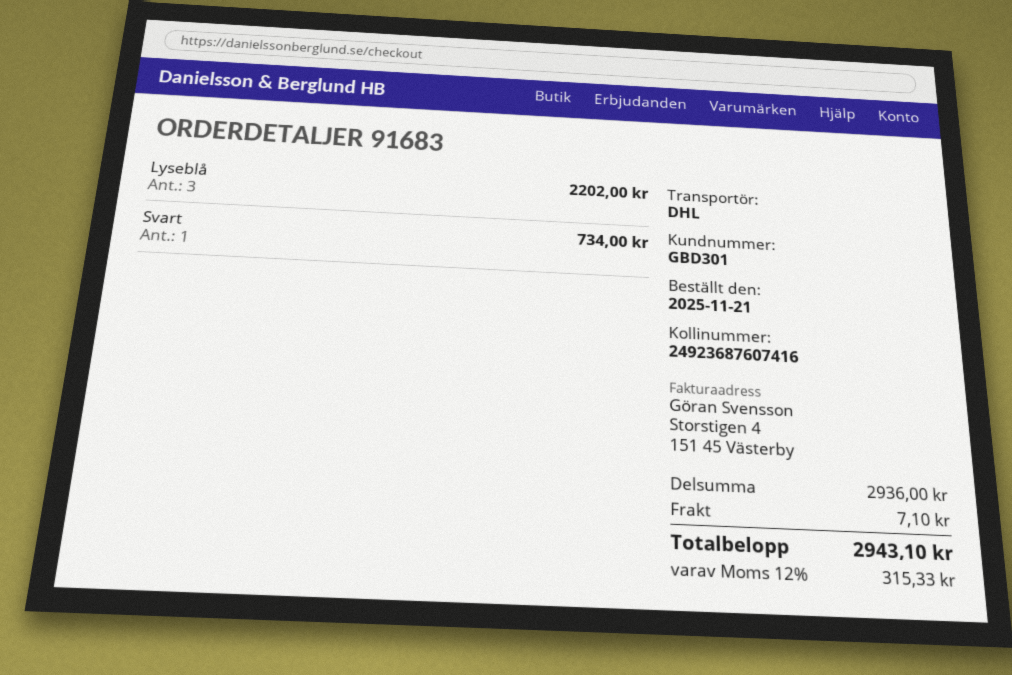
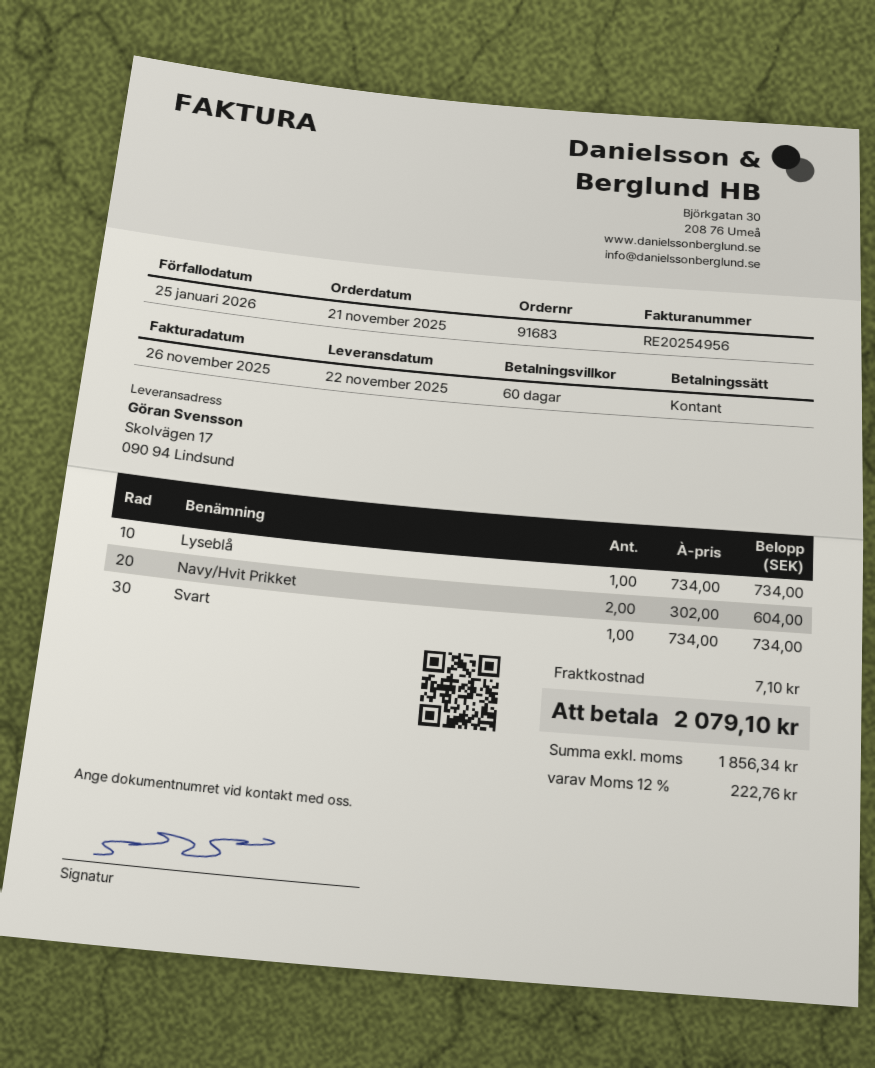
Lyseblå: 3 for 2202.00 -> 1 for 734.00
Navy/Hvit Prikket: none -> 2 for 604.00
tax: 12% = 315.33 -> 12% = 222.76
total: 2943.10 -> 2079.10

